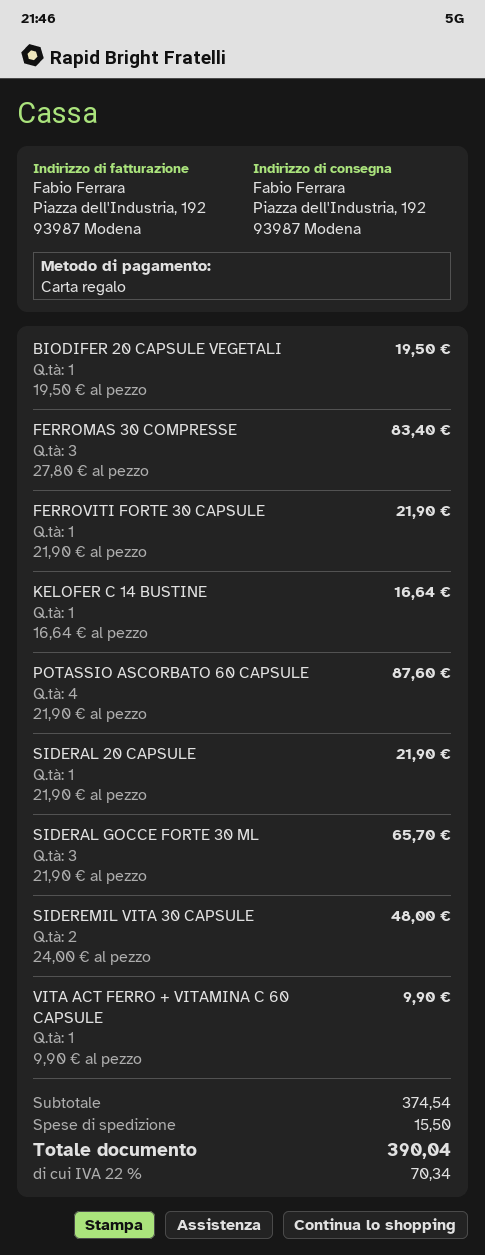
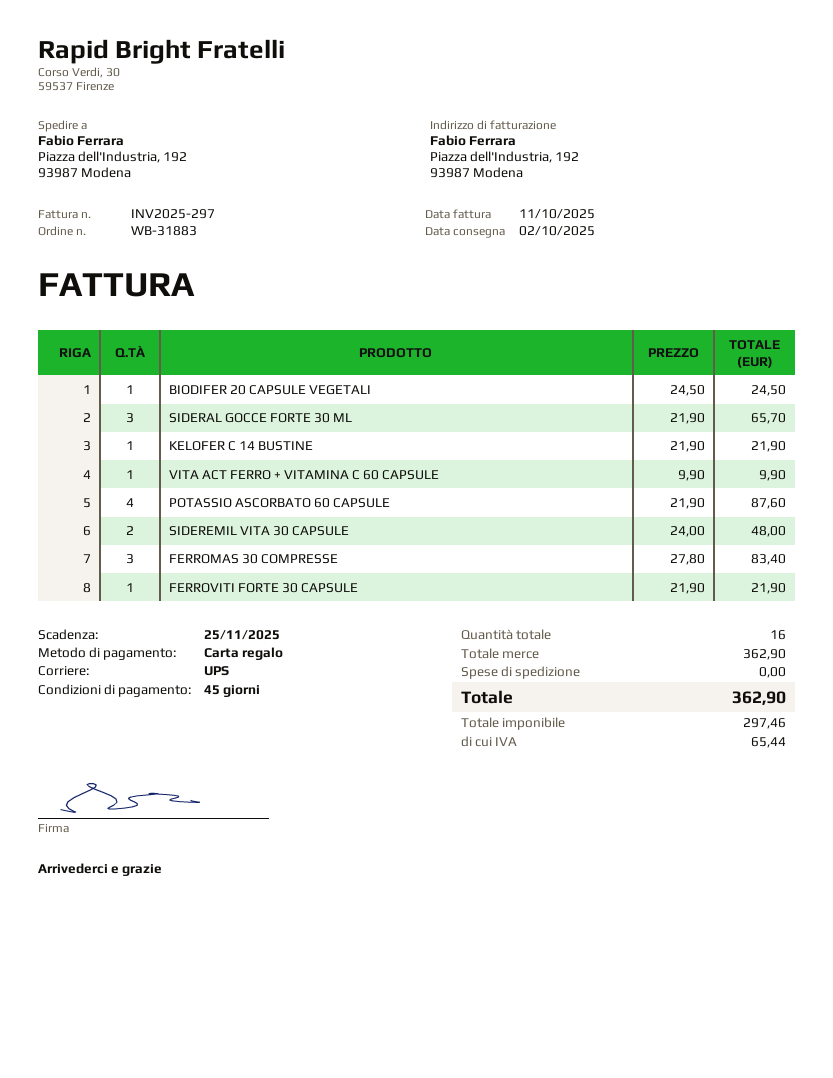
BIODIFER 20 CAPSULE VEGETALI: 1 x 19.50 = 19.50 -> 1 x 24.50 = 24.50
KELOFER C 14 BUSTINE: 1 x 16.64 = 16.64 -> 1 x 21.90 = 21.90
SIDERAL 20 CAPSULE: 1 x 21.90 = 21.90 -> none
subtotal: 374.54 -> 362.90
shipping: 15.50 -> 0.00
tax: 70.34 -> 65.44
total: 390.04 -> 362.90

